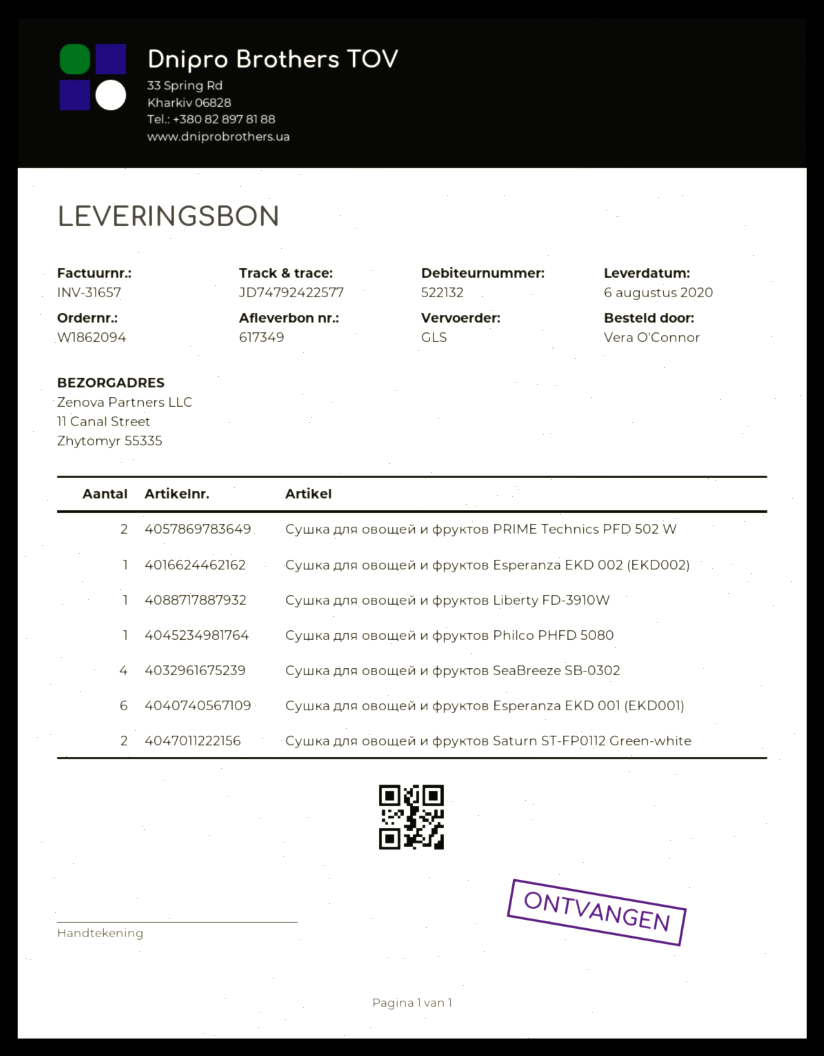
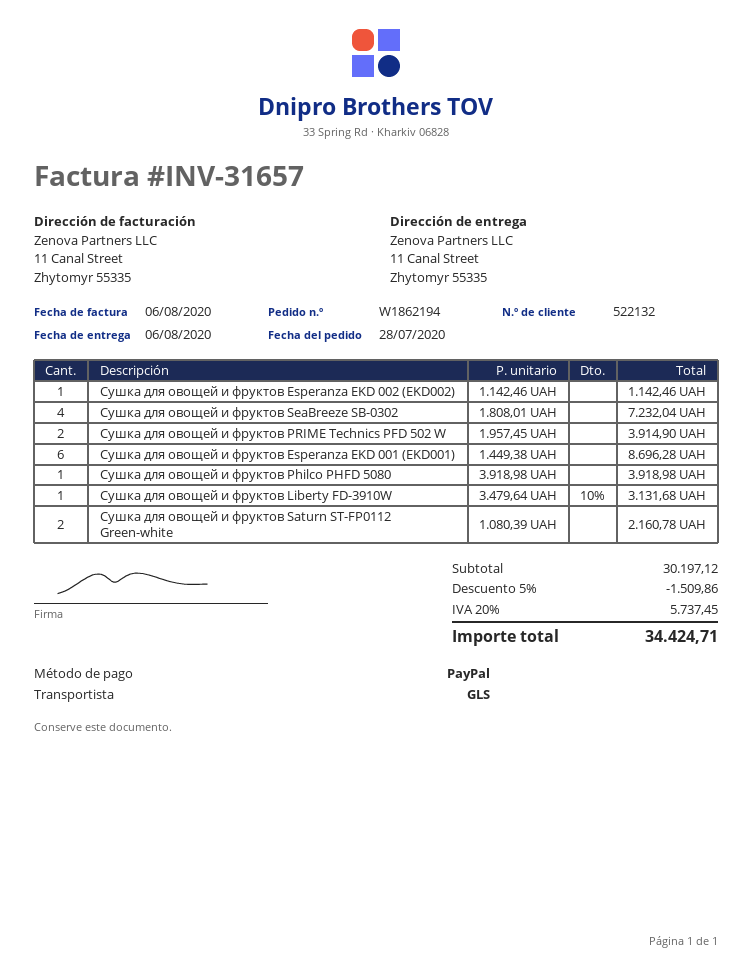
order number: W1862094 -> W1862194

